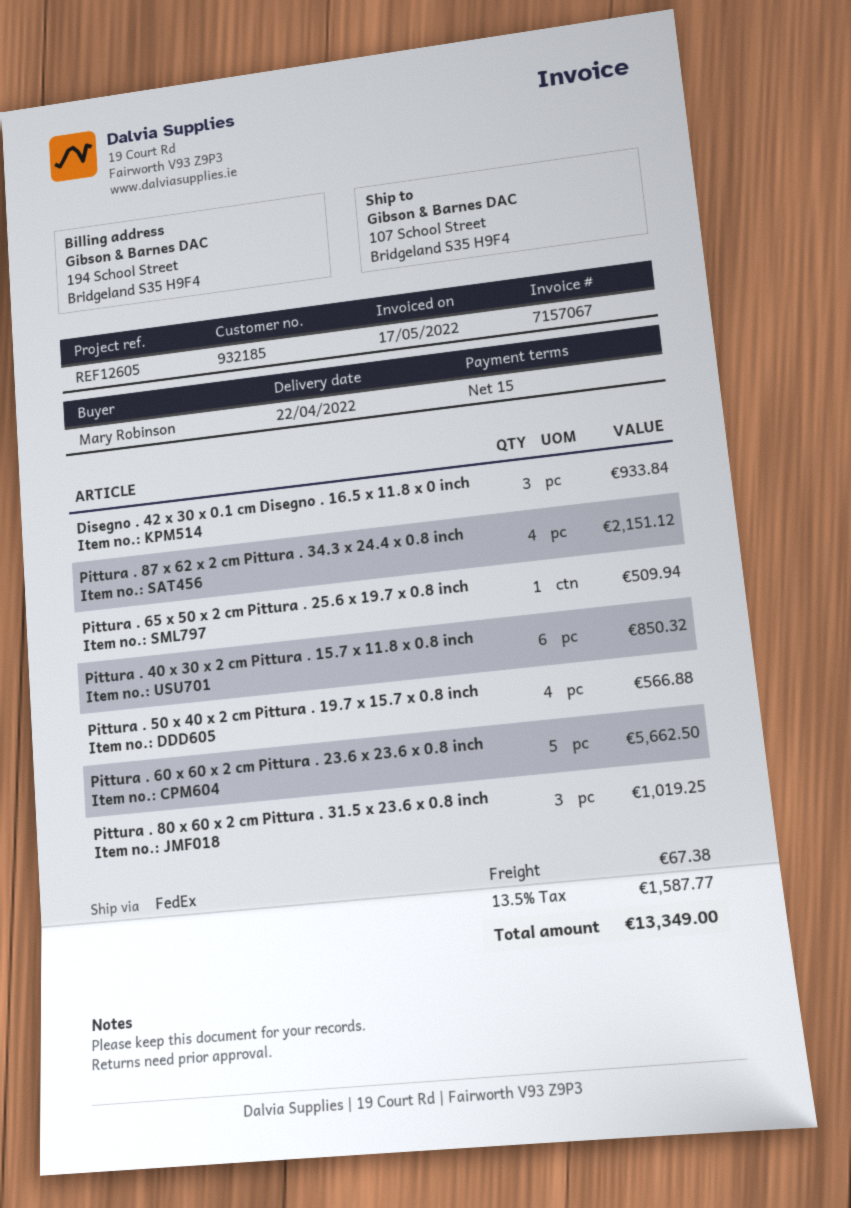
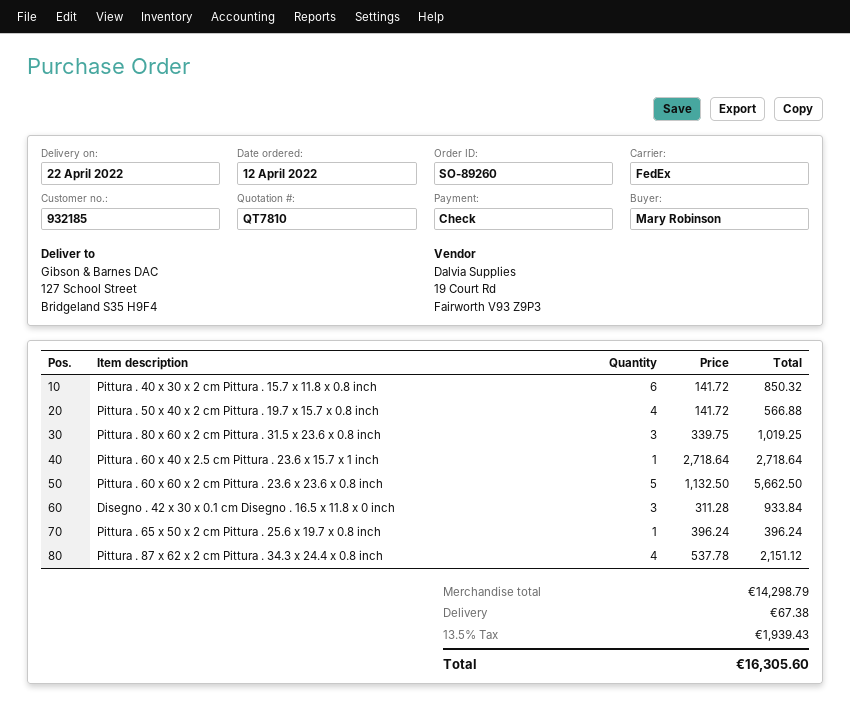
ship to: 107 School Street, Bridgeland S35 H9F4 -> 127 School Street, Bridgeland S35 H9F4
Pittura . 65 x 50 x 2 cm Pittura . 25.6 x 19.7 x 0.8 inch: 1 for 509.94 -> 1 for 396.24
Pittura . 60 x 40 x 2.5 cm Pittura . 23.6 x 15.7 x 1 inch: none -> 1 for 2718.64
tax: 13.5% = 1587.77 -> 13.5% = 1939.43
total: 13349.00 -> 16305.60

